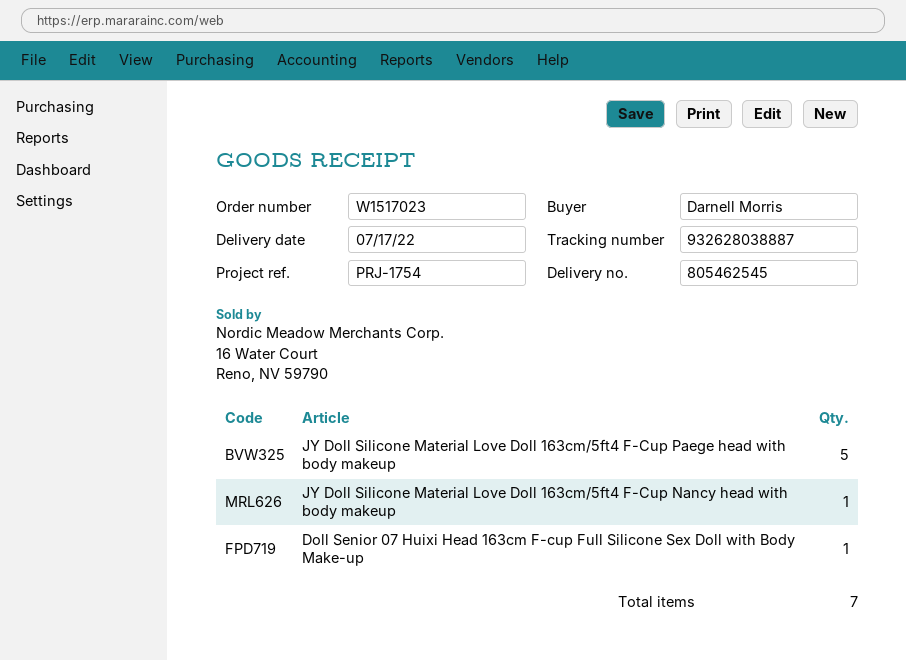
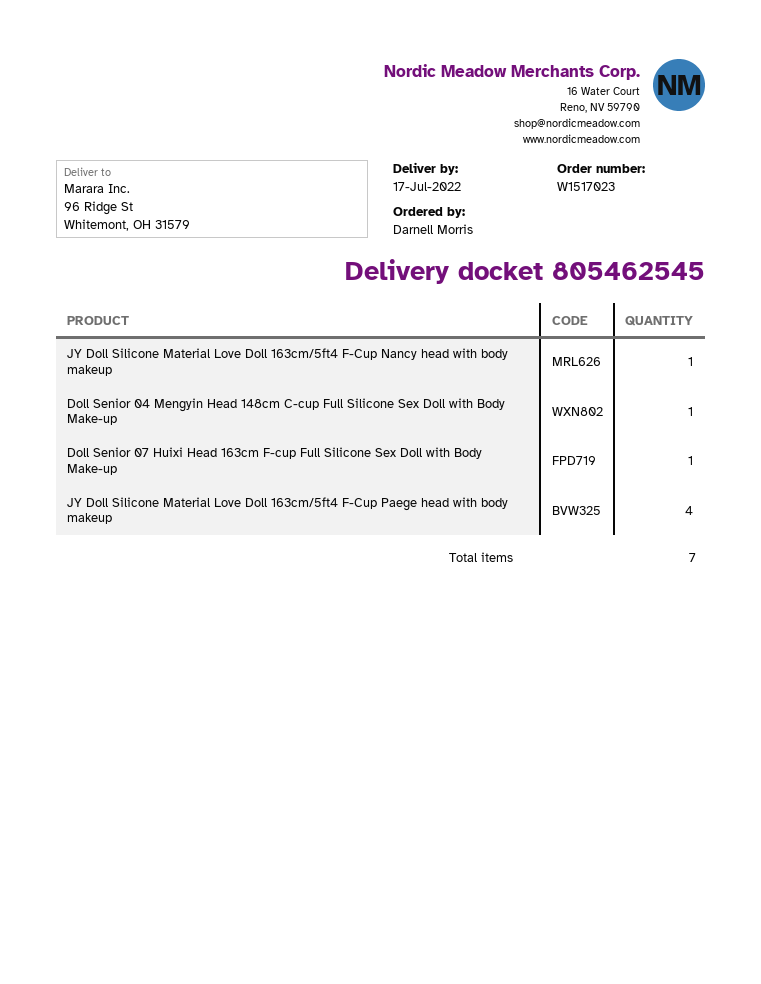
JY Doll Silicone Material Love Doll 163cm/5ft4 F-Cup Paege head with body makeup: 5 -> 4
Doll Senior 04 Mengyin Head 148cm C-cup Full Silicone Sex Doll with Body Make-up: none -> 1

